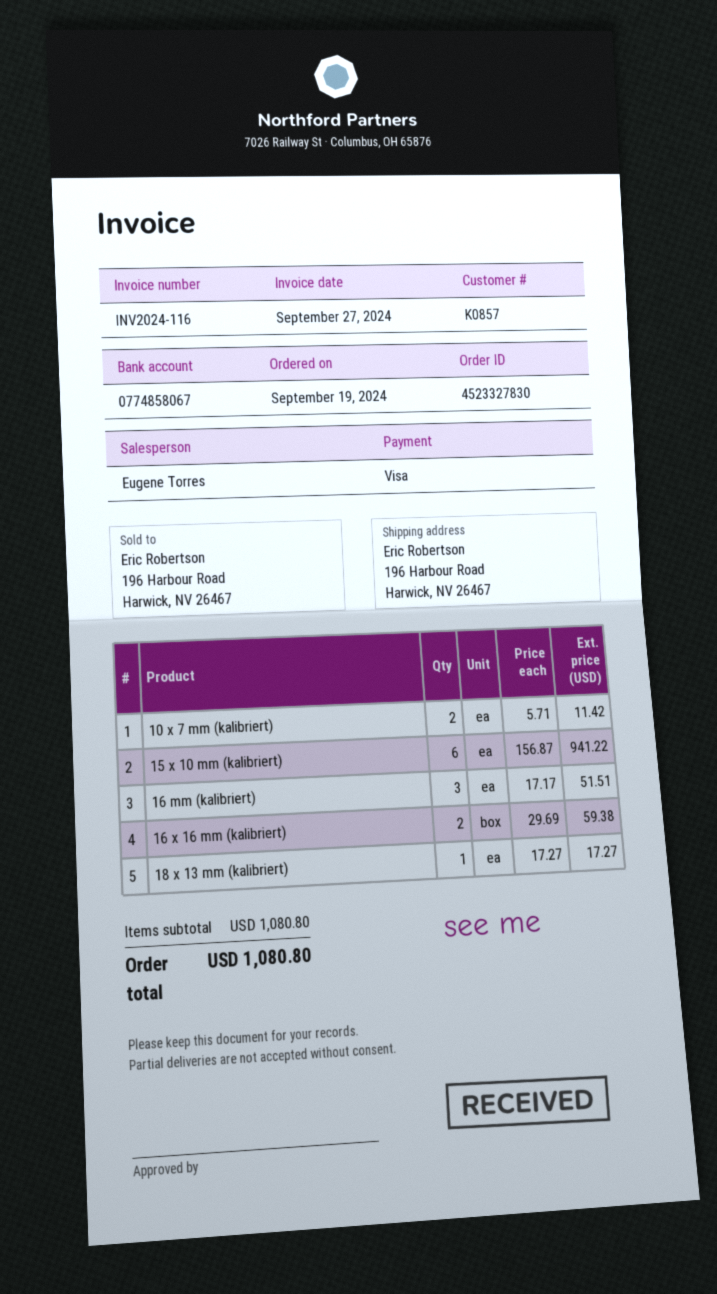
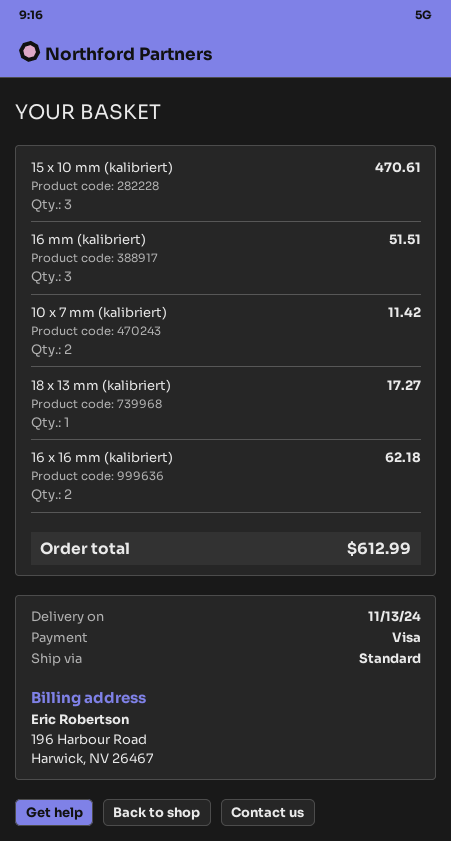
15 x 10 mm (kalibriert): 6 for 941.22 -> 3 for 470.61
16 x 16 mm (kalibriert): 2 for 59.38 -> 2 for 62.18
total: 1080.80 -> 612.99

